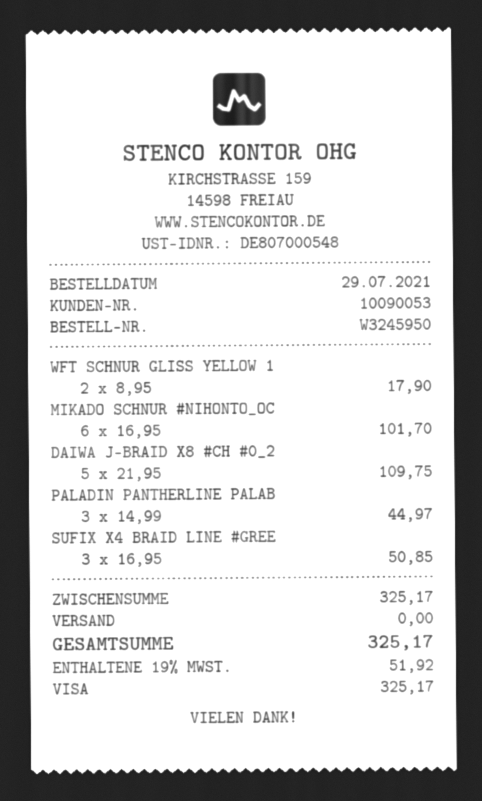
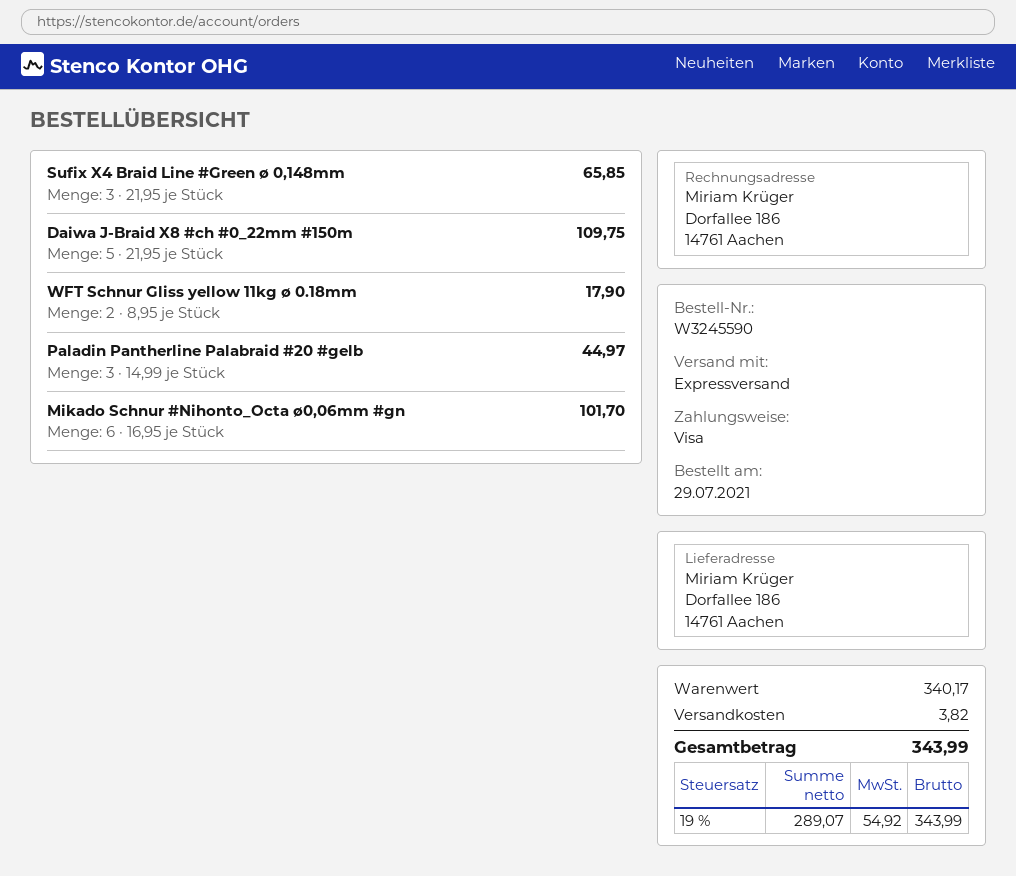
order number: W3245950 -> W3245590
SUFIX X4 BRAID LINE #GREE: 3 x 16.95 = 50.85 -> 3 x 21.95 = 65.85
subtotal: 325.17 -> 340.17
shipping: 0.00 -> 3.82
tax: 19% = 51.92 -> 19% = 54.92
total: 325.17 -> 343.99

